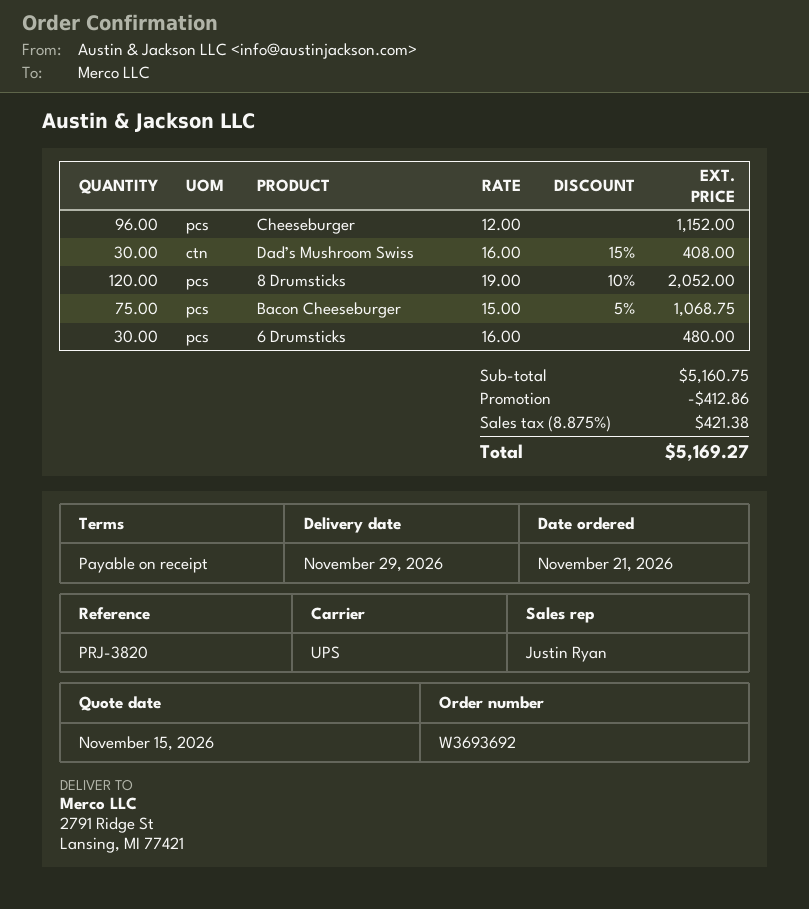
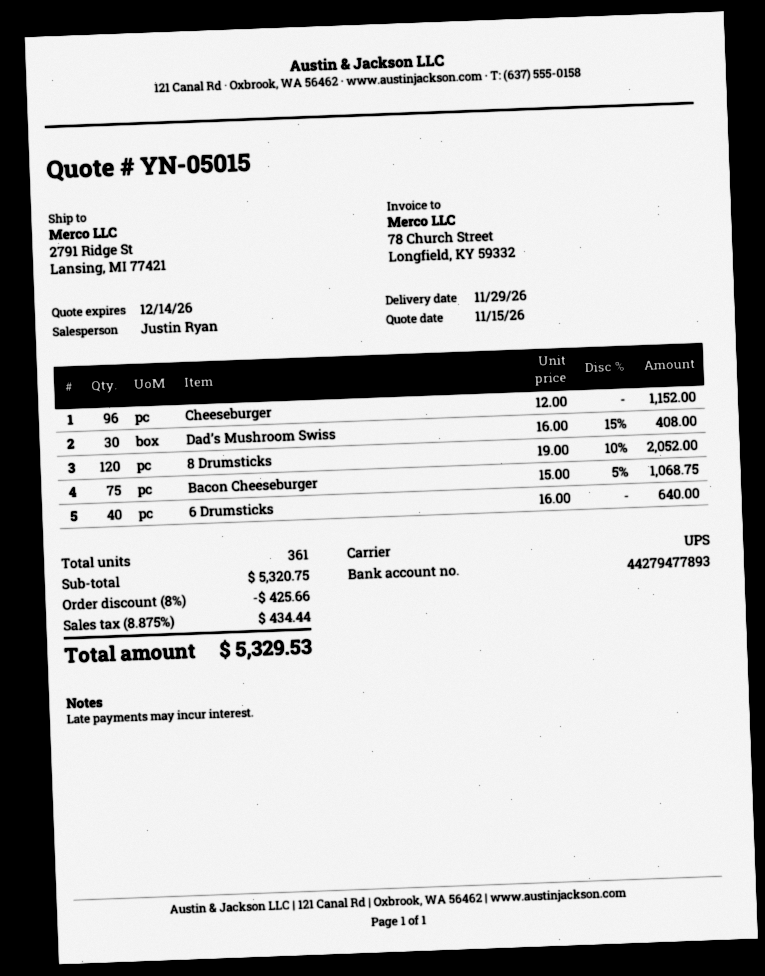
6 Drumsticks: 30 x 16.00 = 480.00 -> 40 x 16.00 = 640.00
subtotal: 5160.75 -> 5320.75
discount: 412.86 -> 425.66
tax: 8.875% = 421.38 -> 8.875% = 434.44
total: 5169.27 -> 5329.53

